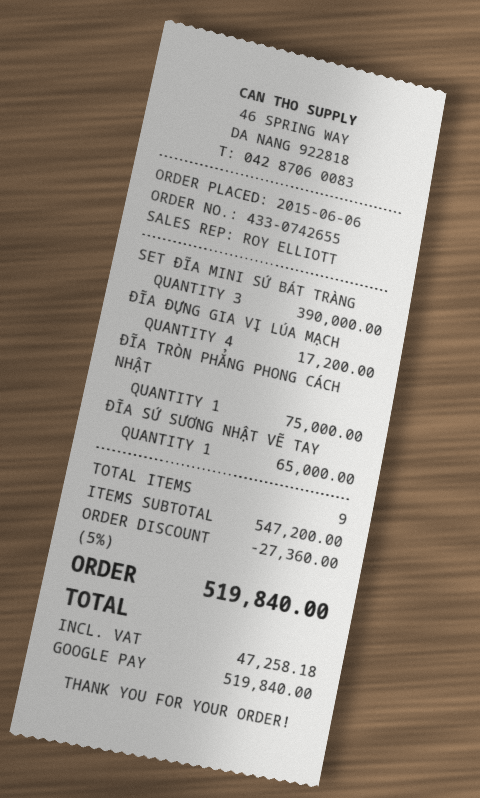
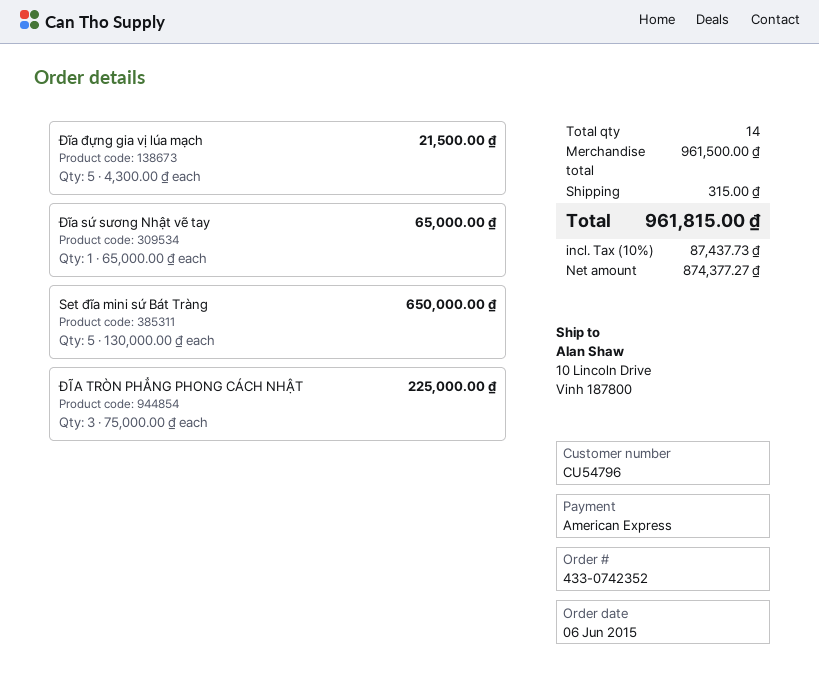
order number: 433-0742655 -> 433-0742352
payment method: Google Pay -> American Express
SET ĐĨA MINI SỨ BÁT TRÀNG: 3 for 390000.00 -> 5 for 650000.00
ĐĨA ĐỰNG GIA VỊ LÚA MẠCH: 4 for 17200.00 -> 5 for 21500.00
ĐĨA TRÒN PHẲNG PHONG CÁCH NHẬT: 1 for 75000.00 -> 3 for 225000.00
total quantity: 9 -> 14
subtotal: 547200.00 -> 961500.00
discount: 5% = 27360.00 -> none
shipping: none -> 315.00
tax: 47258.18 -> 87437.73
total: 519840.00 -> 961815.00

